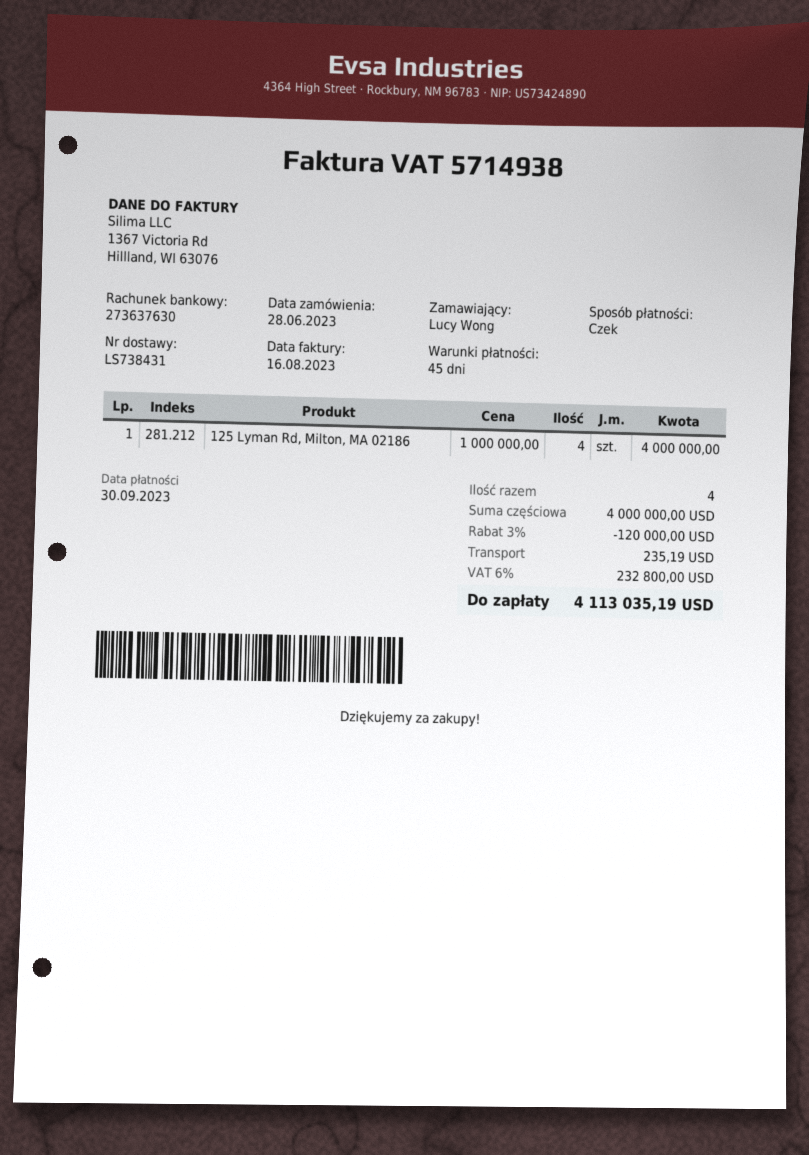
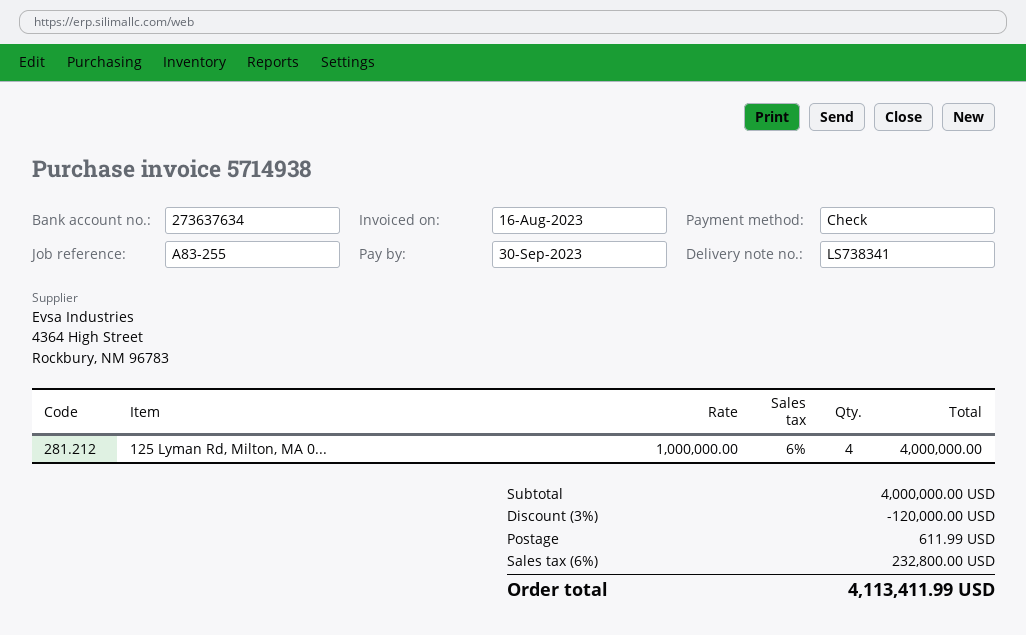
delivery note number: LS738431 -> LS738341
bank account: 273637630 -> 273637634
shipping: 235.19 -> 611.99
total: 4113035.19 -> 4113411.99

